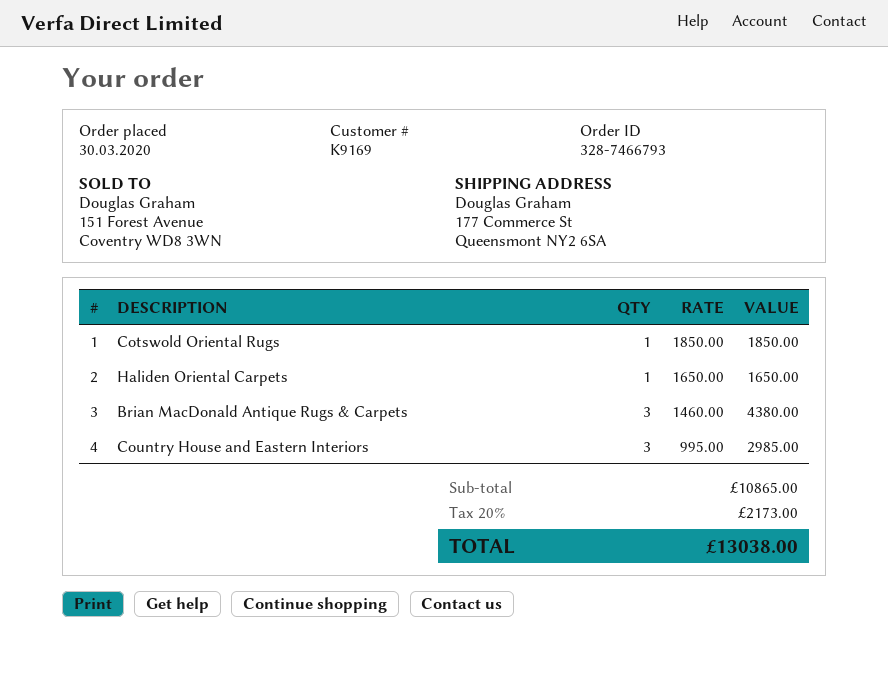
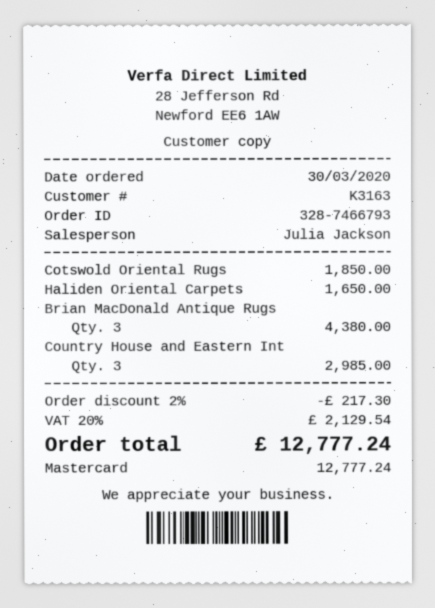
customer number: K9169 -> K3163
discount: none -> 2% = 217.30
tax: 20% = 2173.00 -> 20% = 2129.54
total: 13038.00 -> 12777.24

